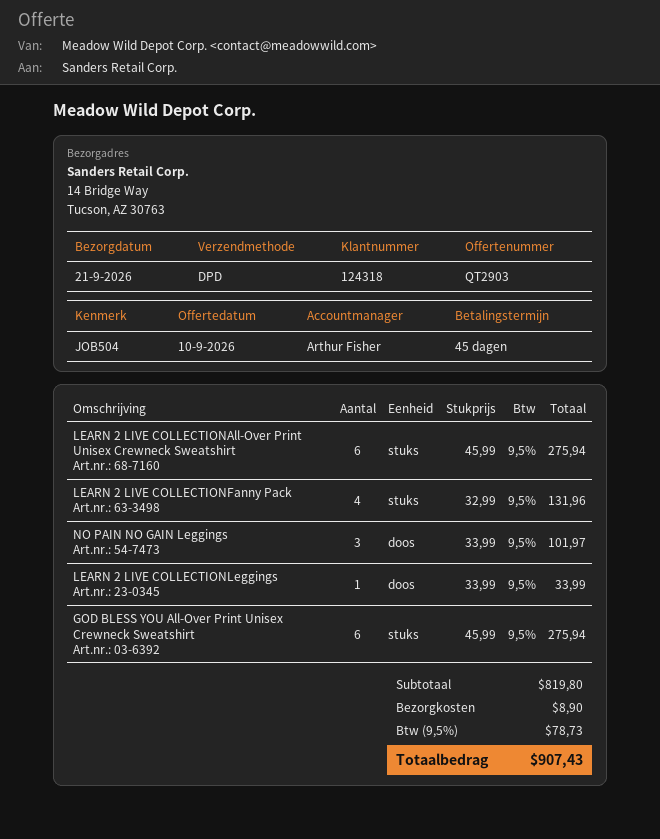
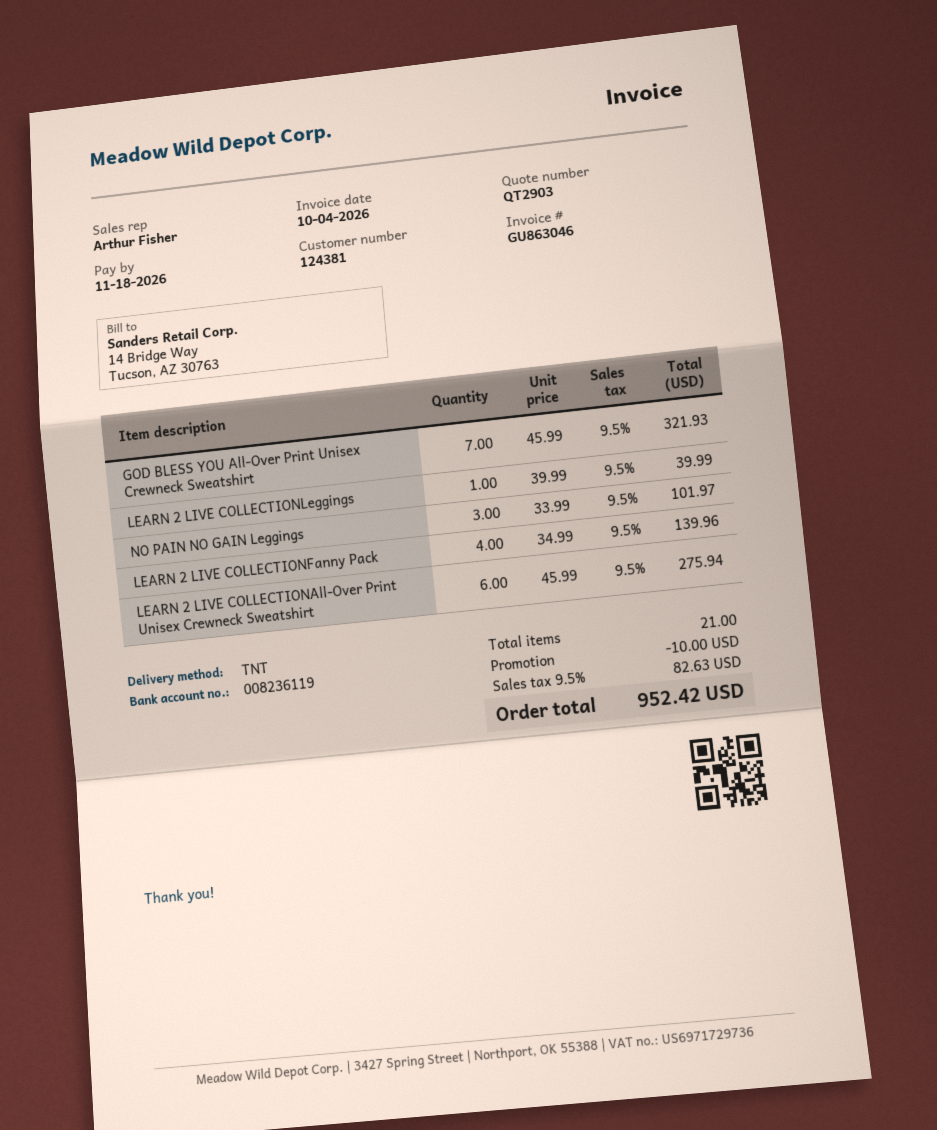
customer number: 124318 -> 124381
shipping method: DPD -> TNT
LEARN 2 LIVE COLLECTIONFanny Pack: 4 x 32.99 = 131.96 -> 4 x 34.99 = 139.96
LEARN 2 LIVE COLLECTIONLeggings: 1 x 33.99 = 33.99 -> 1 x 39.99 = 39.99
GOD BLESS YOU All-Over Print Unisex Crewneck Sweatshirt: 6 x 45.99 = 275.94 -> 7 x 45.99 = 321.93
discount: none -> 10.00
shipping: 8.90 -> none
tax: 9.5% = 78.73 -> 9.5% = 82.63
total: 907.43 -> 952.42

